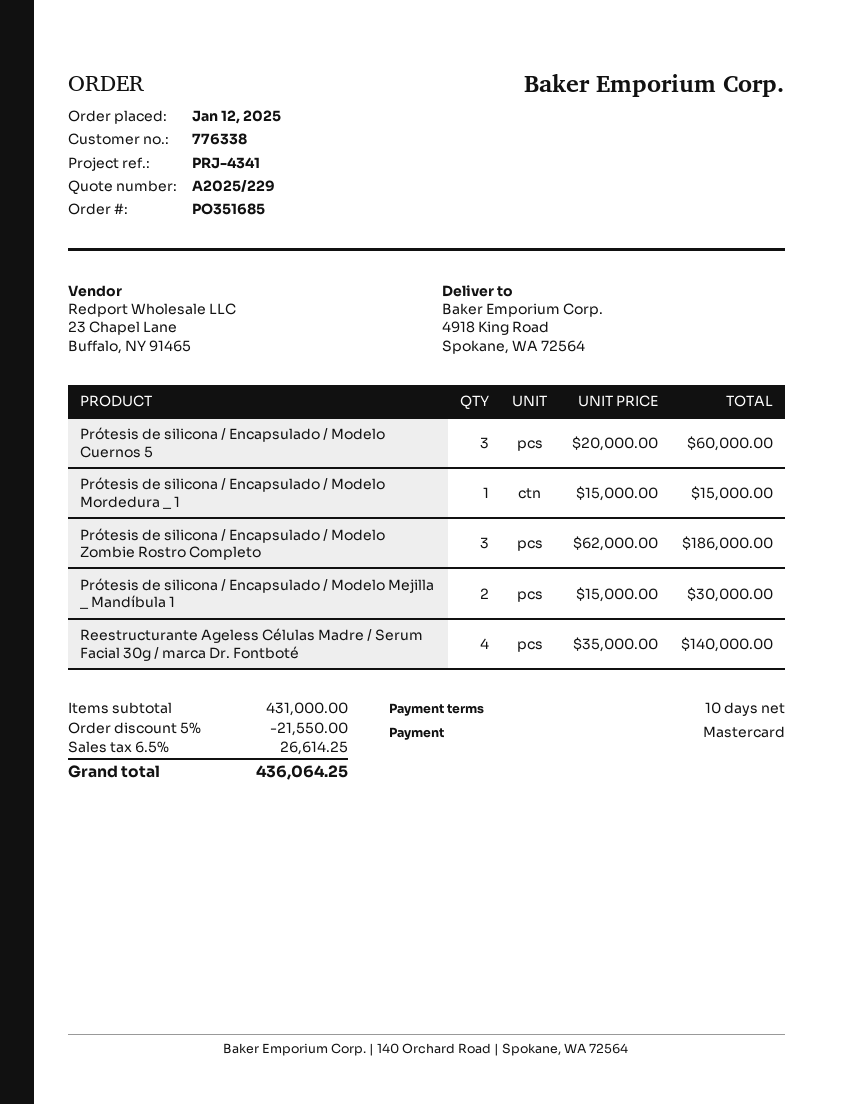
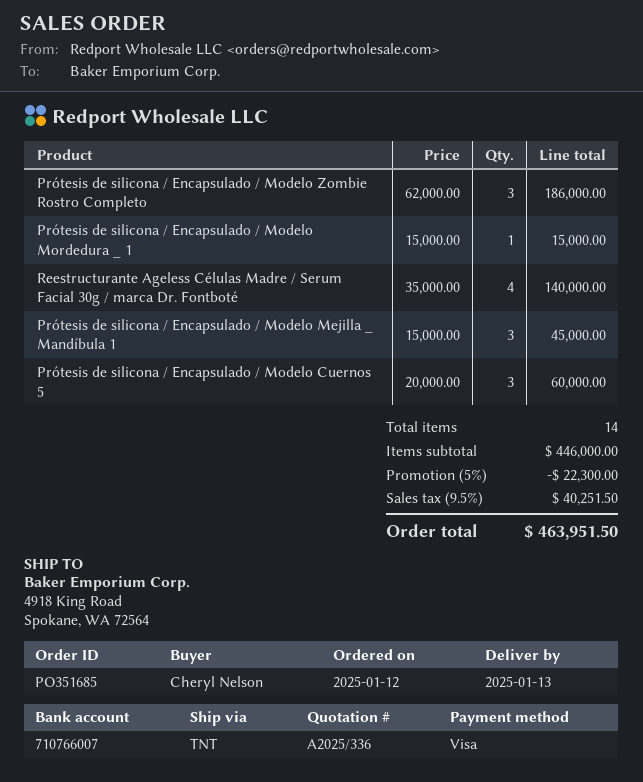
quote number: A2025/229 -> A2025/336
payment method: Mastercard -> Visa
Prótesis de silicona / Encapsulado / Modelo Mejilla _ Mandíbula 1: 2 x 15000.00 = 30000.00 -> 3 x 15000.00 = 45000.00
subtotal: 431000.00 -> 446000.00
discount: 5% = 21550.00 -> 5% = 22300.00
tax: 6.5% = 26614.25 -> 9.5% = 40251.50
total: 436064.25 -> 463951.50

